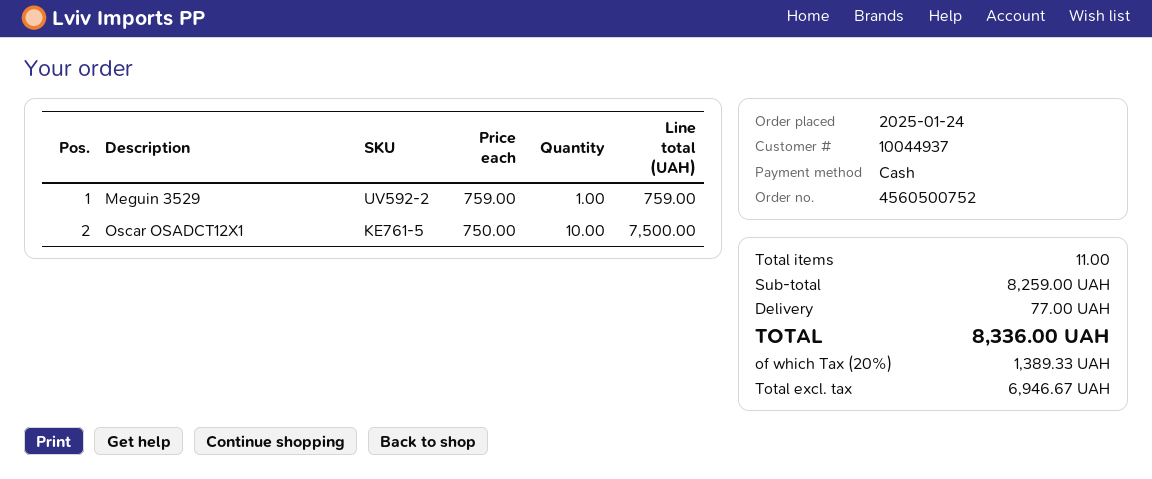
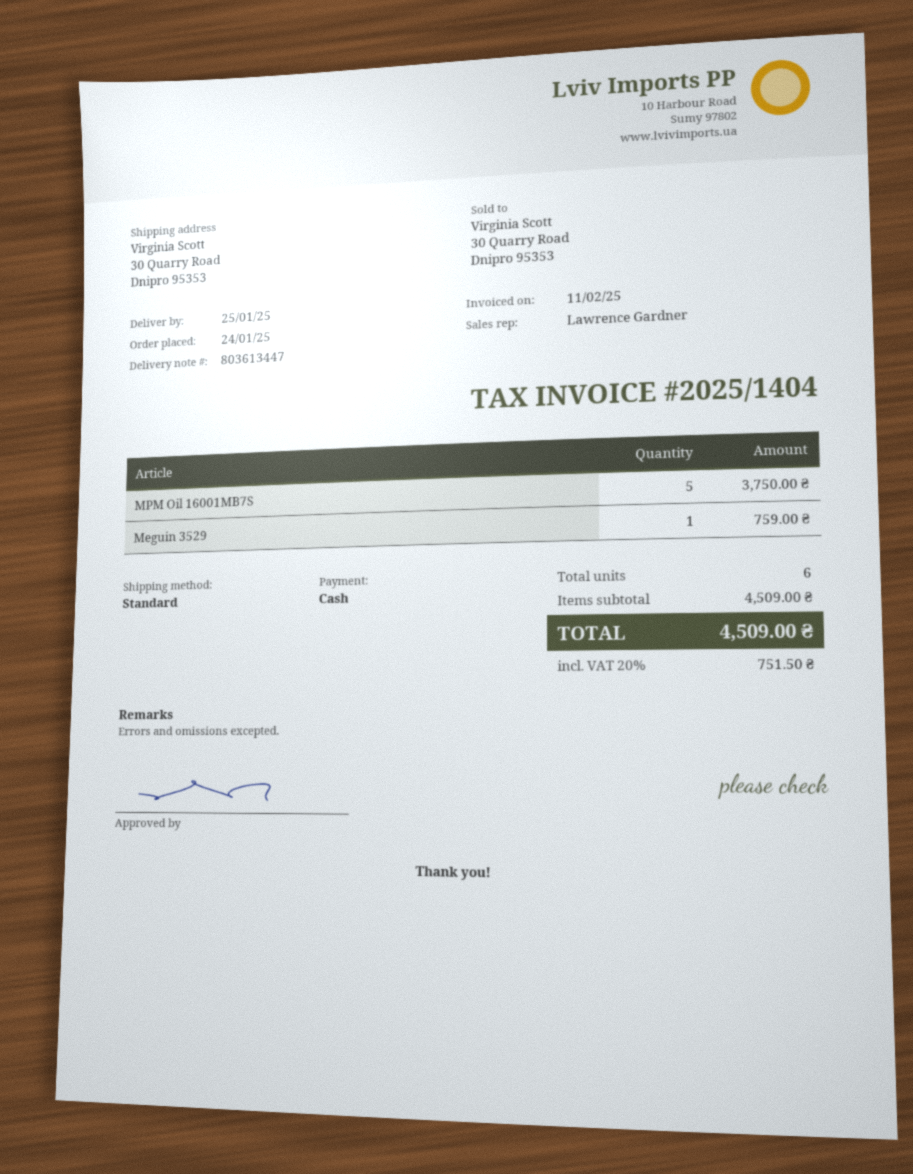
Oscar OSADCT12X1: 10 for 7500.00 -> none
MPM Oil 16001MB7S: none -> 5 for 3750.00
total quantity: 11 -> 6
subtotal: 8259.00 -> 4509.00
shipping: 77.00 -> none
tax: 20% = 1389.33 -> 20% = 751.50
total: 8336.00 -> 4509.00

